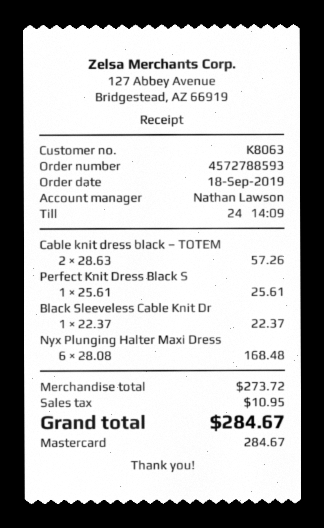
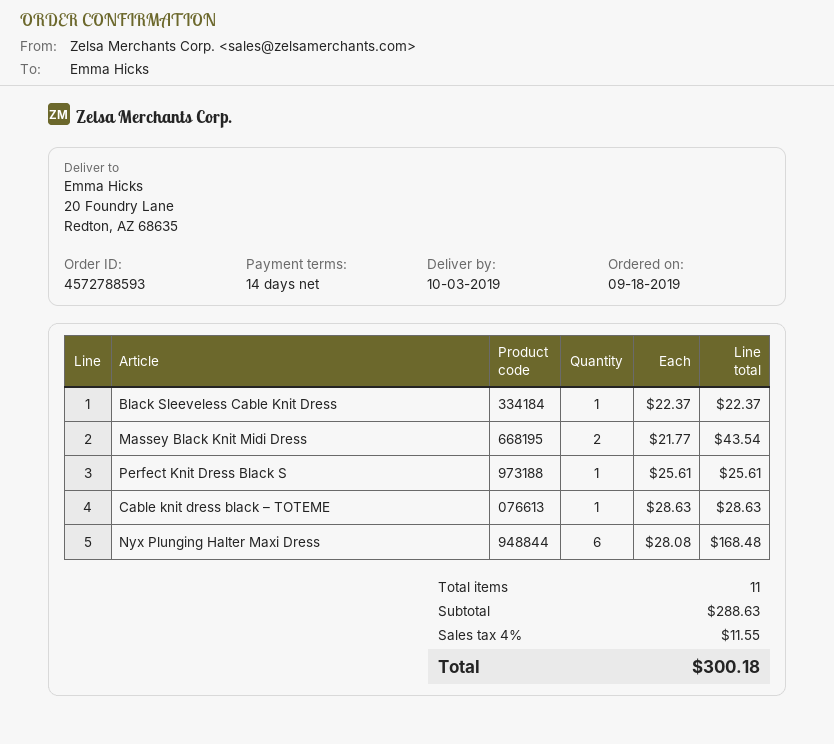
Cable knit dress black – TOTEM: 2 x 28.63 = 57.26 -> 1 x 28.63 = 28.63
Massey Black Knit Midi Dress: none -> 2 x 21.77 = 43.54
subtotal: 273.72 -> 288.63
tax: 10.95 -> 11.55
total: 284.67 -> 300.18

